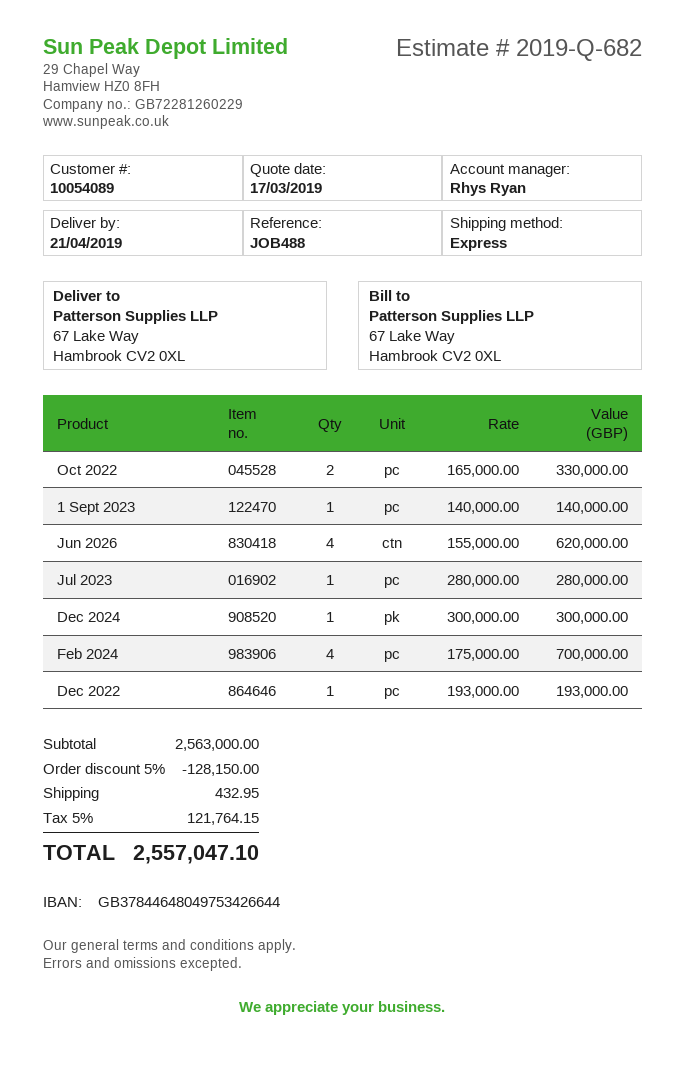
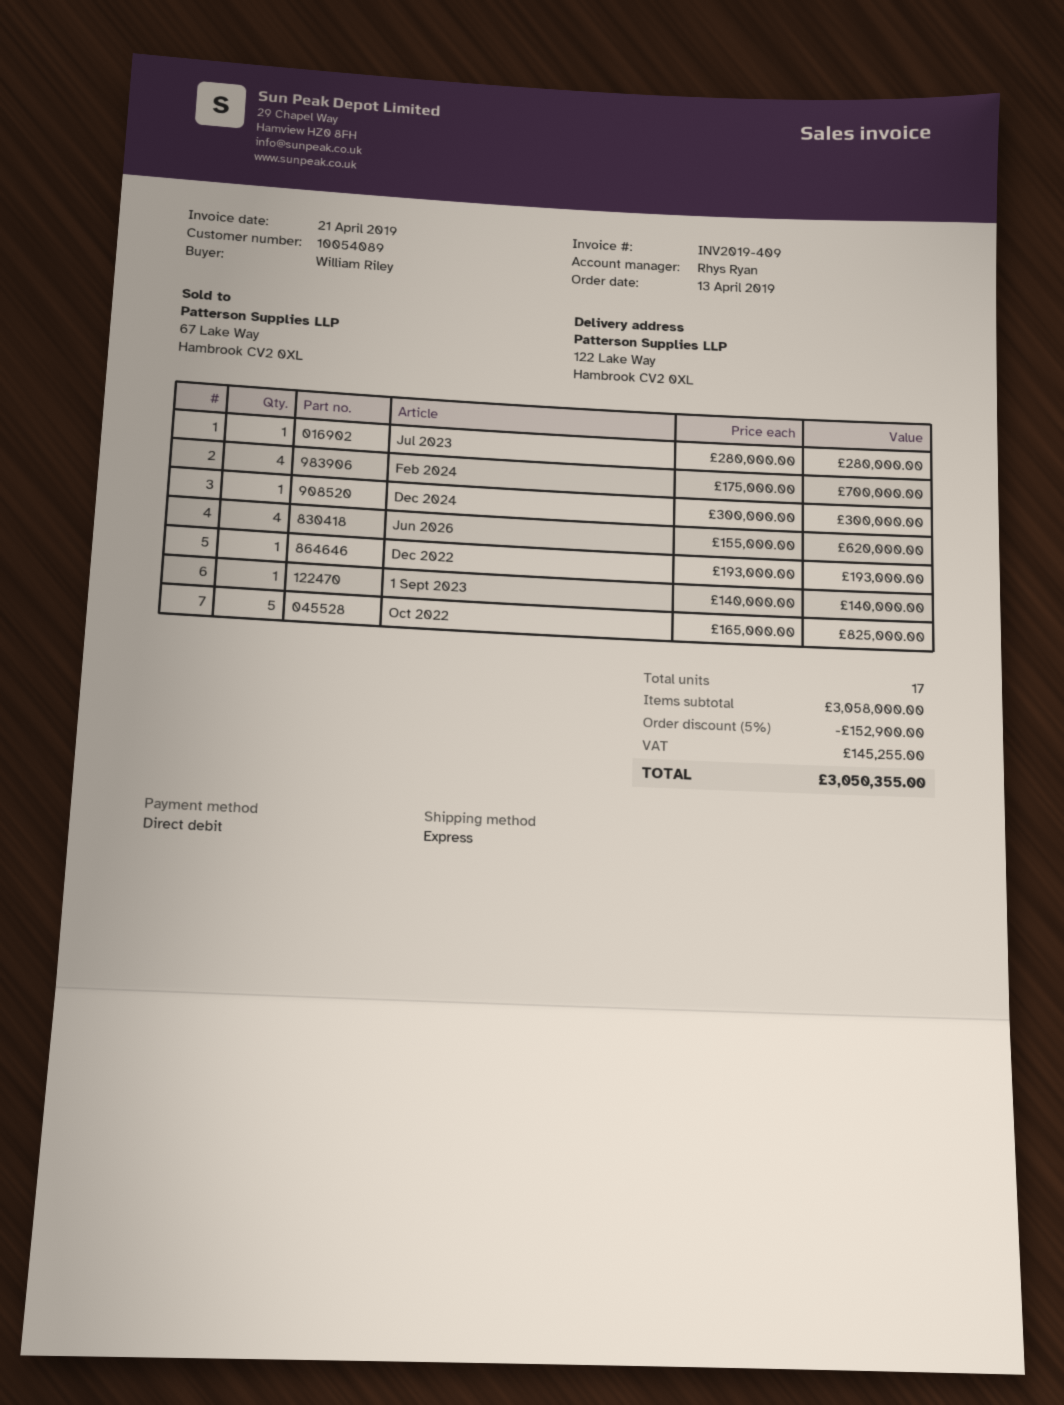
ship to: 67 Lake Way, Hambrook CV2 0XL -> 122 Lake Way, Hambrook CV2 0XL
Oct 2022: 2 x 165000.00 = 330000.00 -> 5 x 165000.00 = 825000.00
subtotal: 2563000.00 -> 3058000.00
discount: 5% = 128150.00 -> 5% = 152900.00
shipping: 432.95 -> none
tax: 121764.15 -> 145255.00
total: 2557047.10 -> 3050355.00

